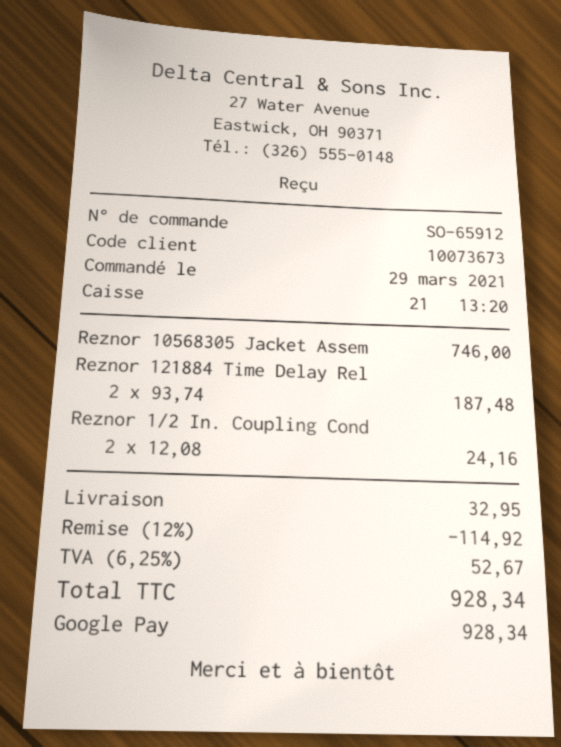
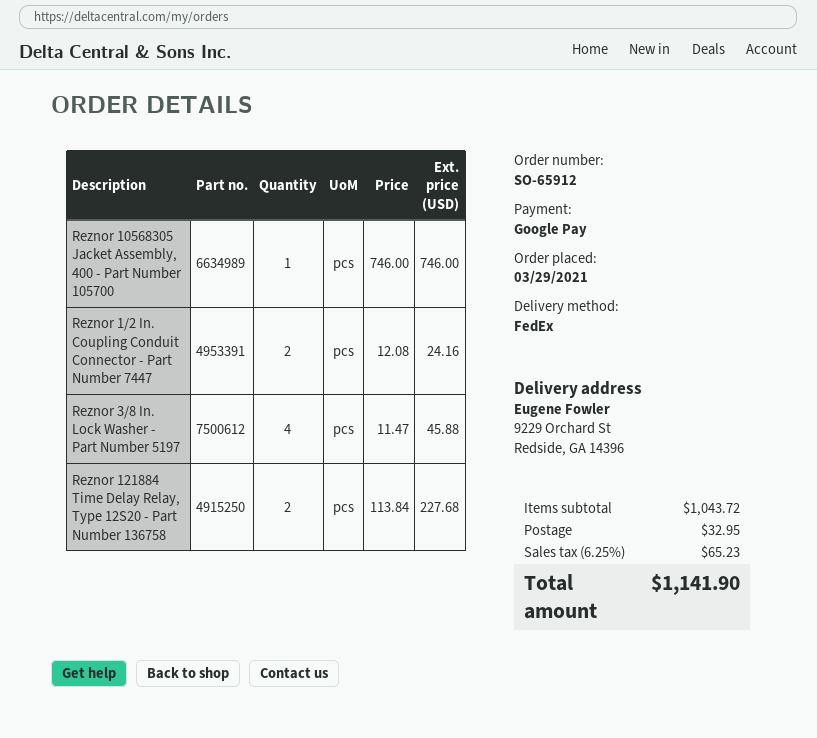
Reznor 121884 Time Delay Rel: 2 x 93.74 = 187.48 -> 2 x 113.84 = 227.68
Reznor 3/8 In. Lock Washer - Part Number 5197: none -> 4 x 11.47 = 45.88
discount: 12% = 114.92 -> none
tax: 6.25% = 52.67 -> 6.25% = 65.23
total: 928.34 -> 1141.90

